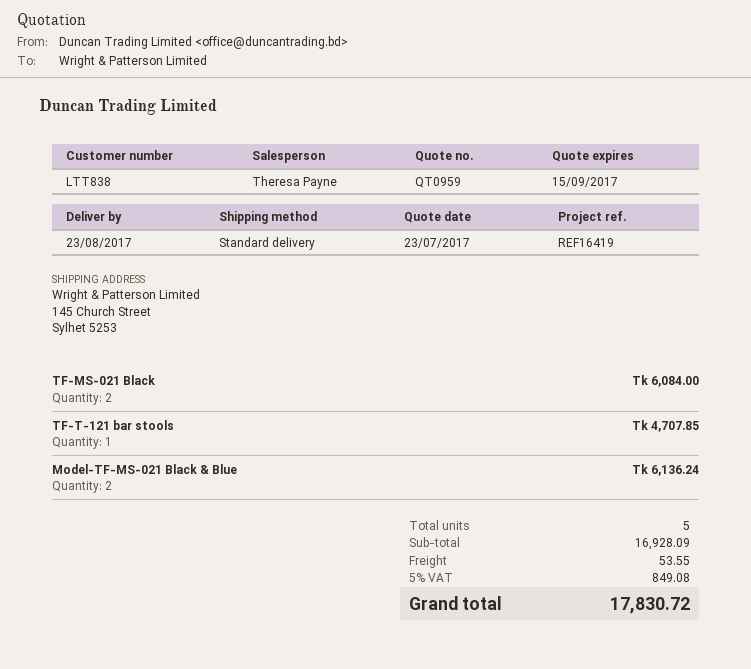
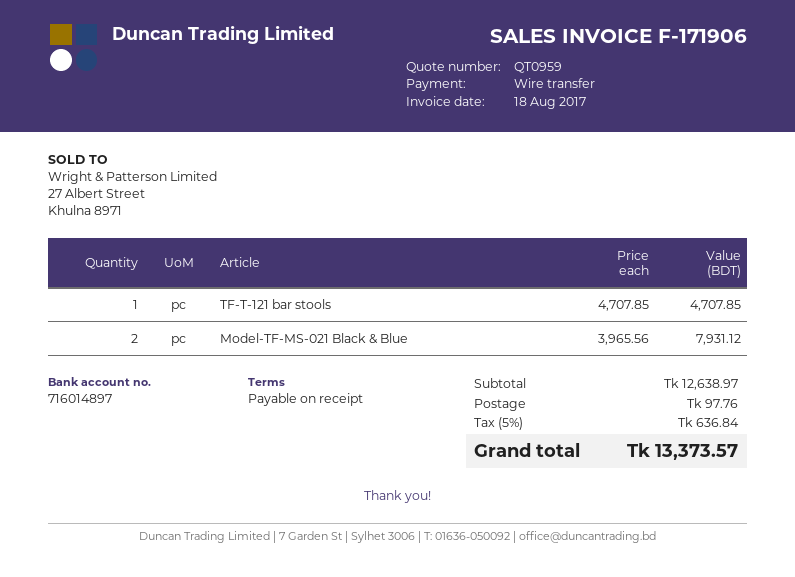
TF-MS-021 Black: 2 for 6084.00 -> none
Model-TF-MS-021 Black & Blue: 2 for 6136.24 -> 2 for 7931.12
subtotal: 16928.09 -> 12638.97
shipping: 53.55 -> 97.76
tax: 5% = 849.08 -> 5% = 636.84
total: 17830.72 -> 13373.57

